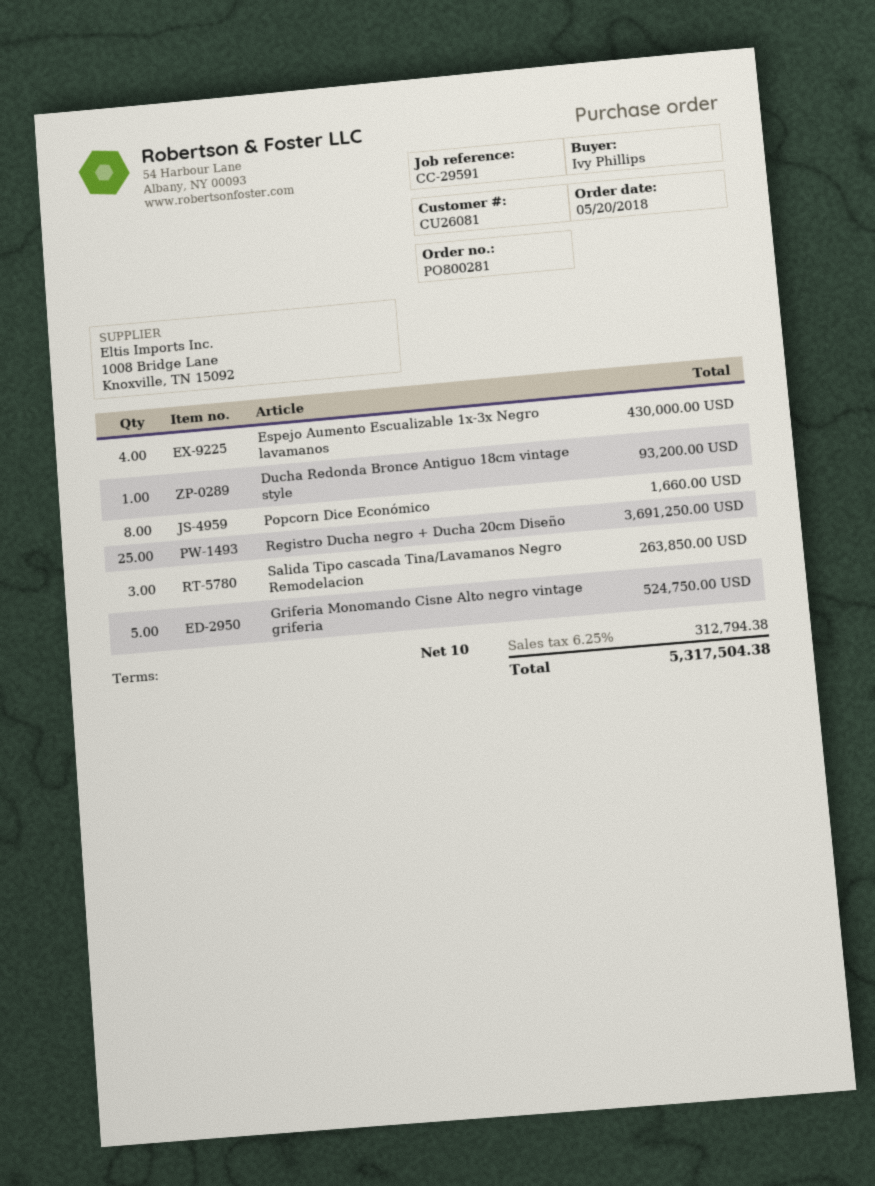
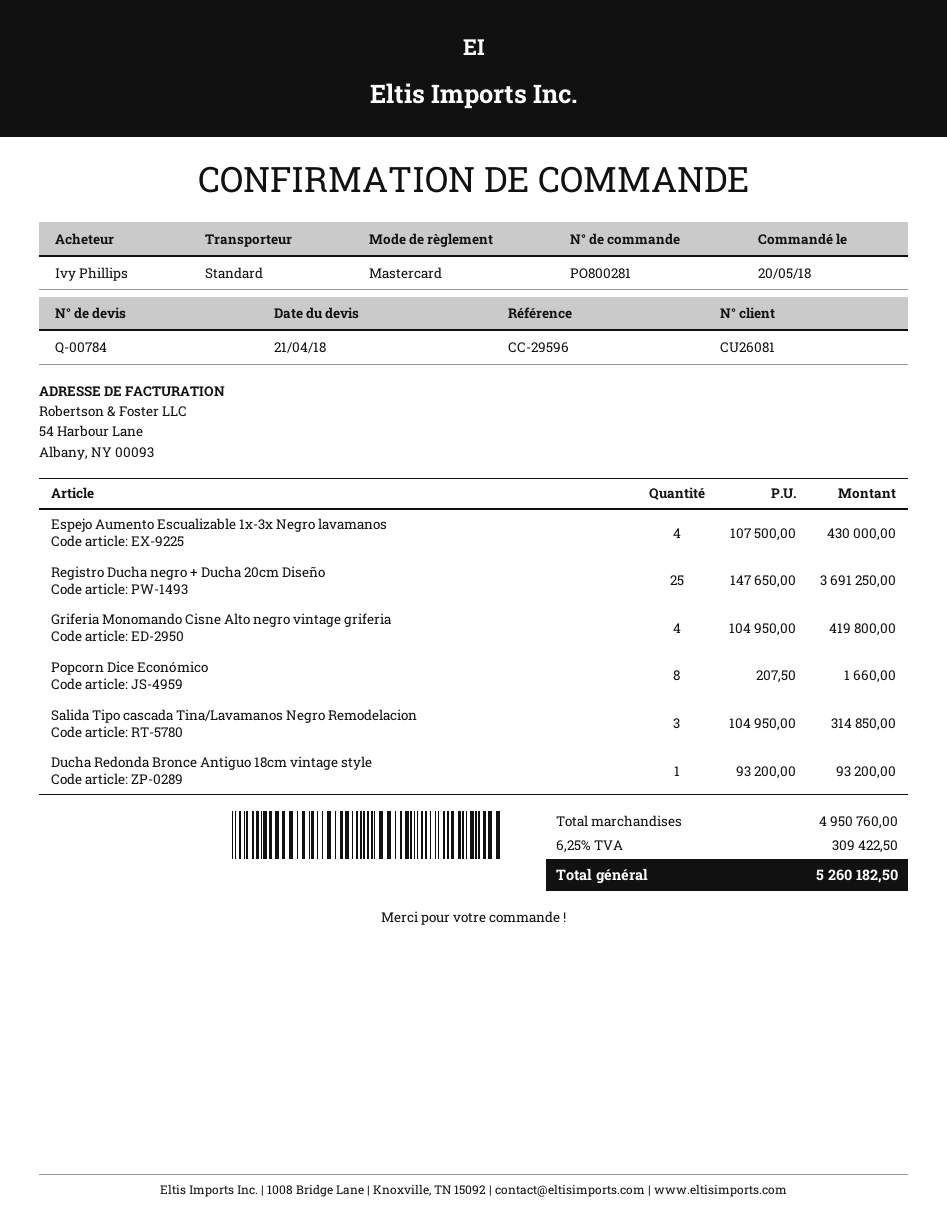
reference: CC-29591 -> CC-29596
Salida Tipo cascada Tina/Lavamanos Negro Remodelacion: 3 for 263850.00 -> 3 for 314850.00
Griferia Monomando Cisne Alto negro vintage griferia: 5 for 524750.00 -> 4 for 419800.00
tax: 6.25% = 312794.38 -> 6.25% = 309422.50
total: 5317504.38 -> 5260182.50

